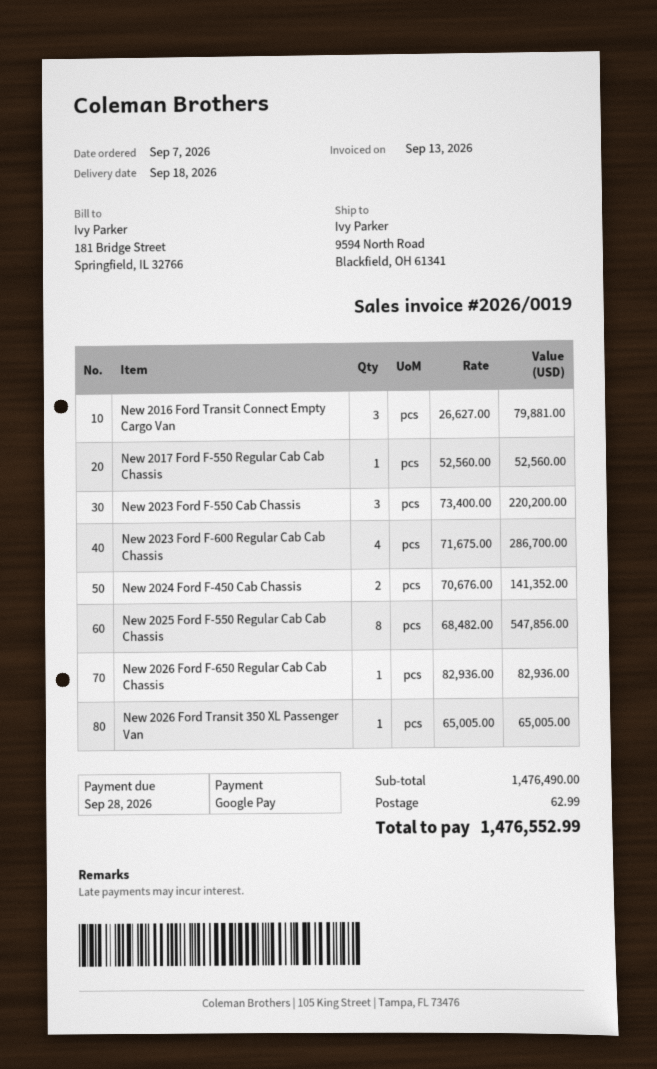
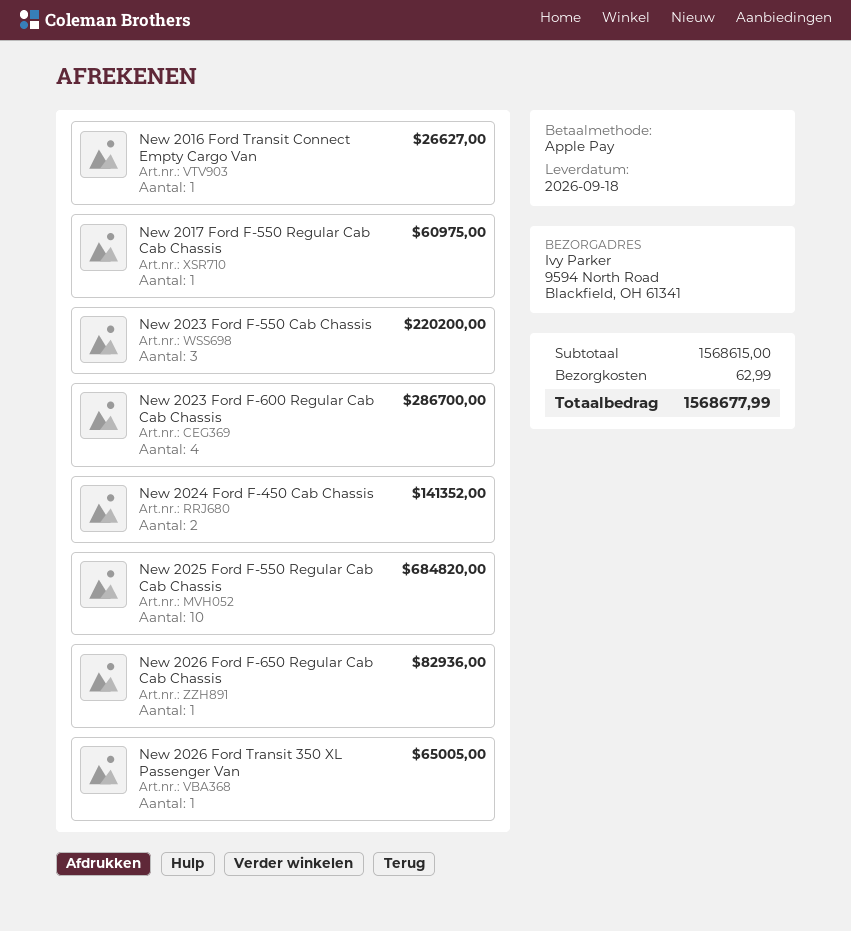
payment method: Google Pay -> Apple Pay
New 2016 Ford Transit Connect Empty Cargo Van: 3 for 79881.00 -> 1 for 26627.00
New 2017 Ford F-550 Regular Cab Cab Chassis: 1 for 52560.00 -> 1 for 60975.00
New 2025 Ford F-550 Regular Cab Cab Chassis: 8 for 547856.00 -> 10 for 684820.00
subtotal: 1476490.00 -> 1568615.00
total: 1476552.99 -> 1568677.99

